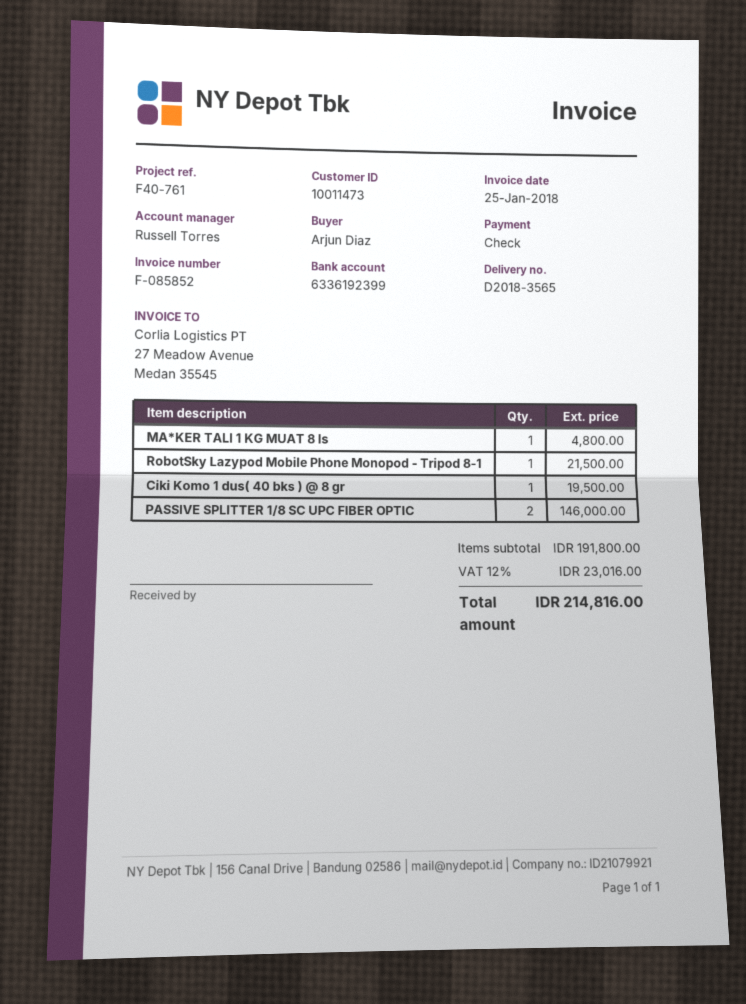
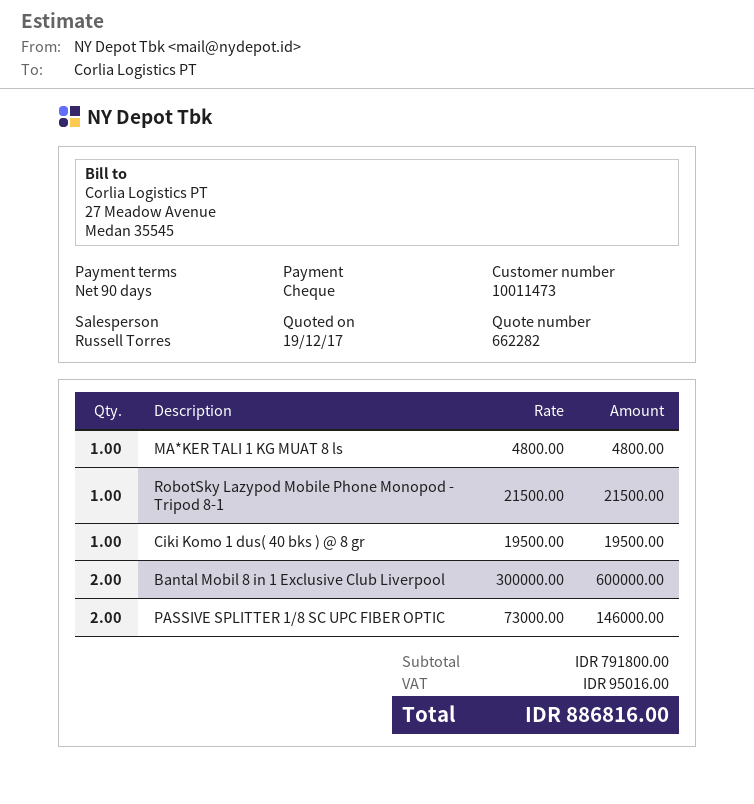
Bantal Mobil 8 in 1 Exclusive Club Liverpool: none -> 2 for 600000.00
subtotal: 191800.00 -> 791800.00
tax: 23016.00 -> 95016.00
total: 214816.00 -> 886816.00

